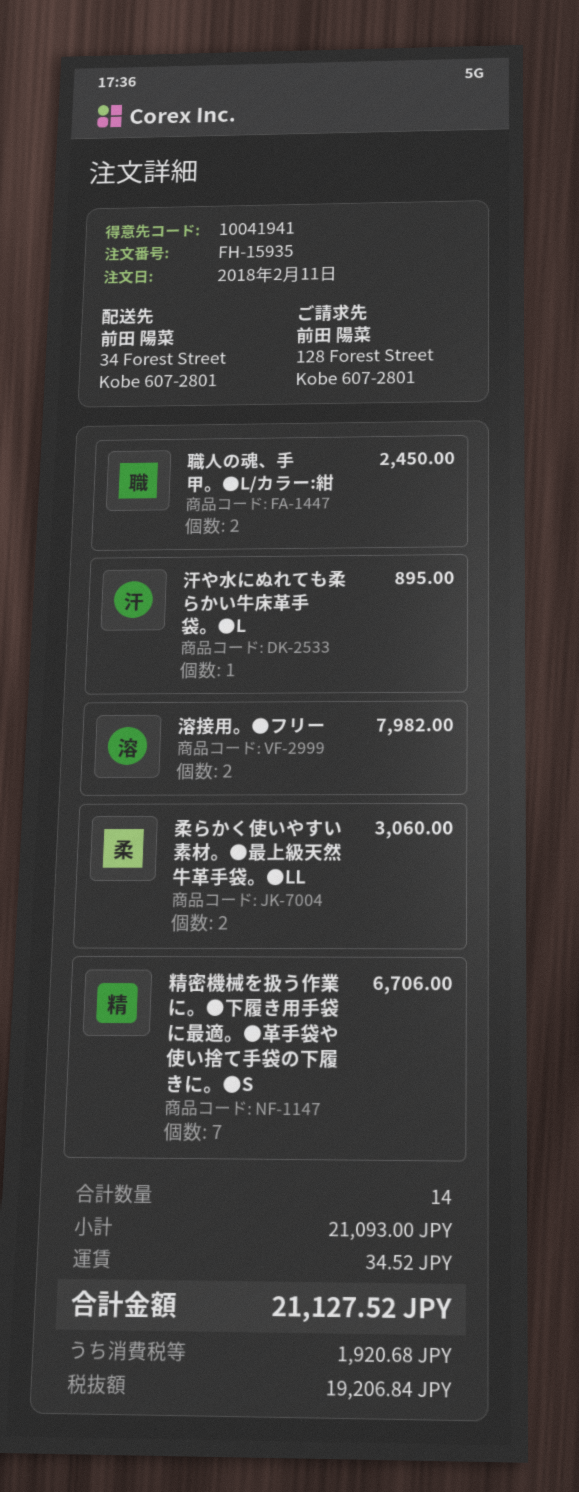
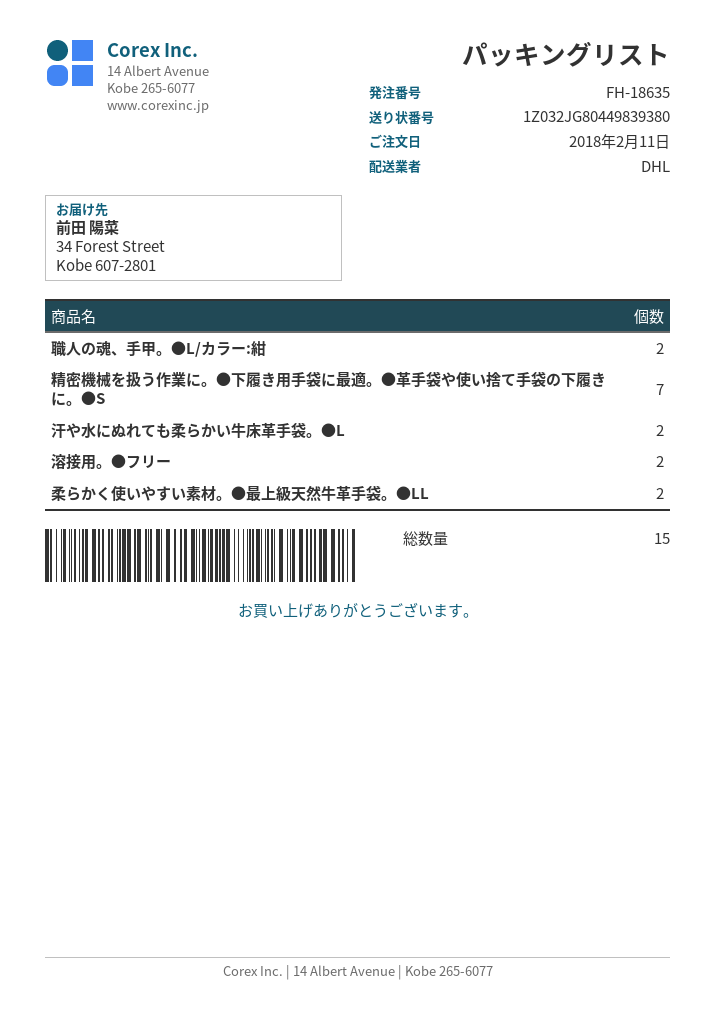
order number: FH-15935 -> FH-18635
汗や水にぬれても柔らかい牛床革手袋。●L: 1 -> 2
total quantity: 14 -> 15

